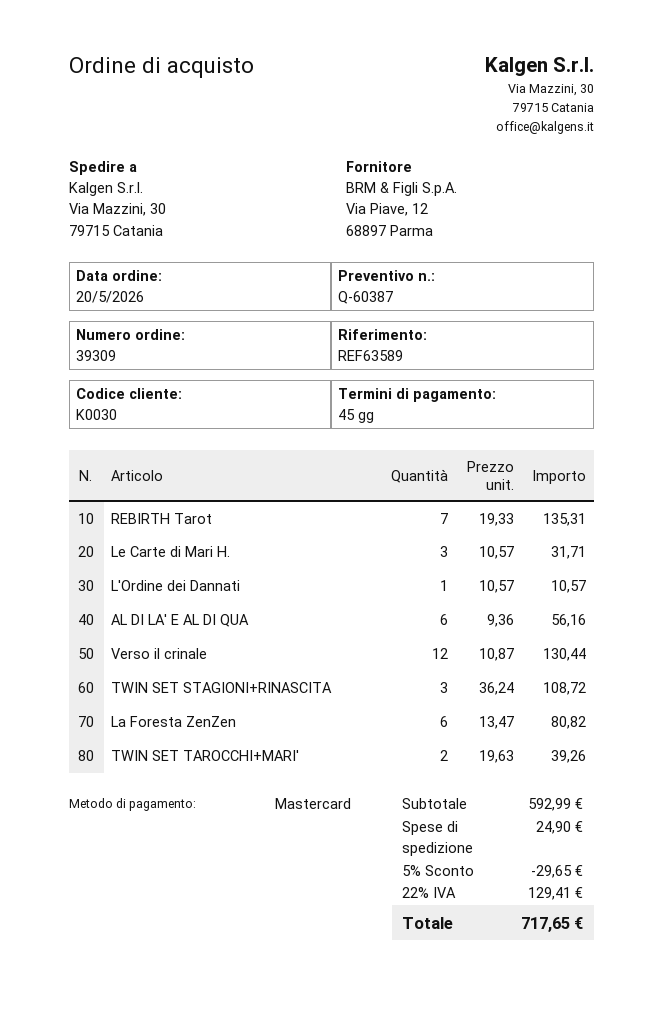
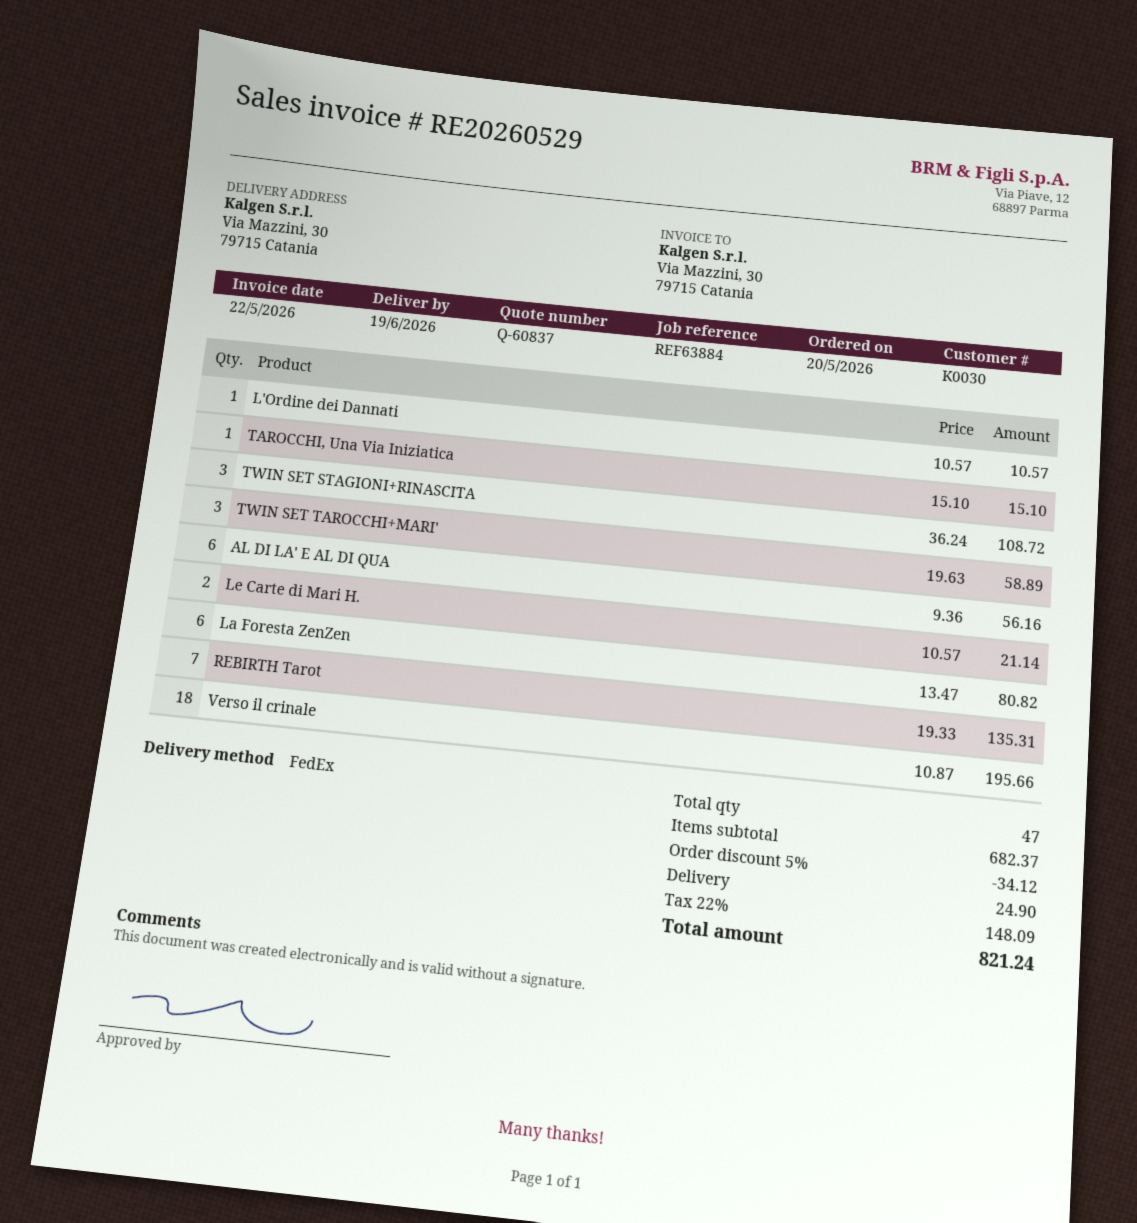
quote number: Q-60387 -> Q-60837
reference: REF63589 -> REF63884
Le Carte di Mari H.: 3 x 10.57 = 31.71 -> 2 x 10.57 = 21.14
Verso il crinale: 12 x 10.87 = 130.44 -> 18 x 10.87 = 195.66
TWIN SET TAROCCHI+MARI': 2 x 19.63 = 39.26 -> 3 x 19.63 = 58.89
TAROCCHI, Una Via Iniziatica: none -> 1 x 15.10 = 15.10
subtotal: 592.99 -> 682.37
discount: 5% = 29.65 -> 5% = 34.12
tax: 22% = 129.41 -> 22% = 148.09
total: 717.65 -> 821.24

